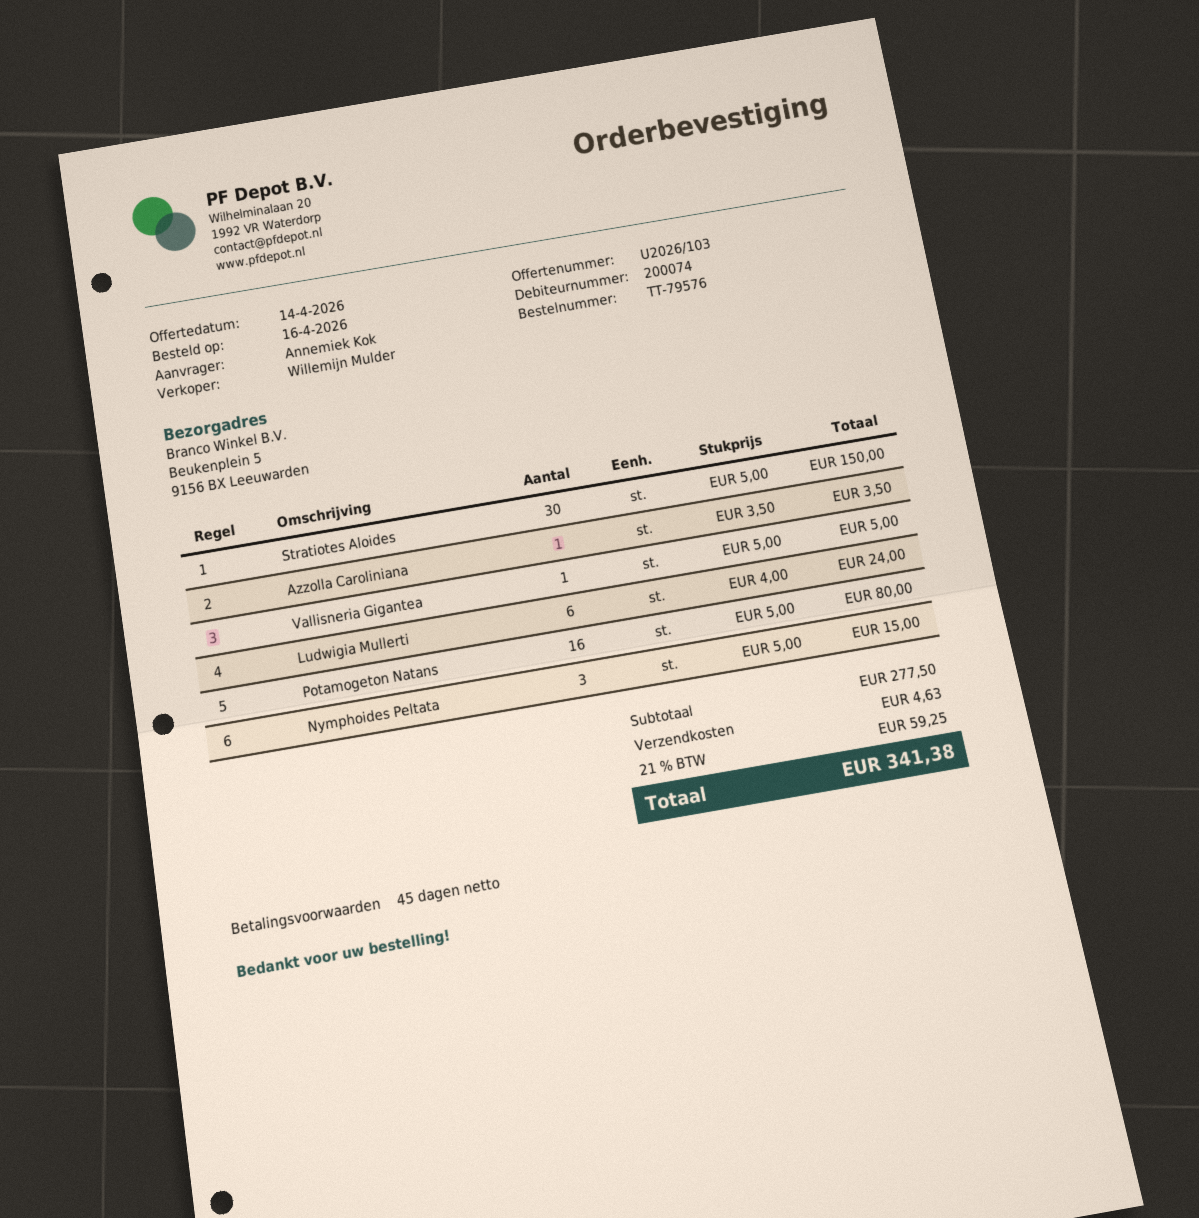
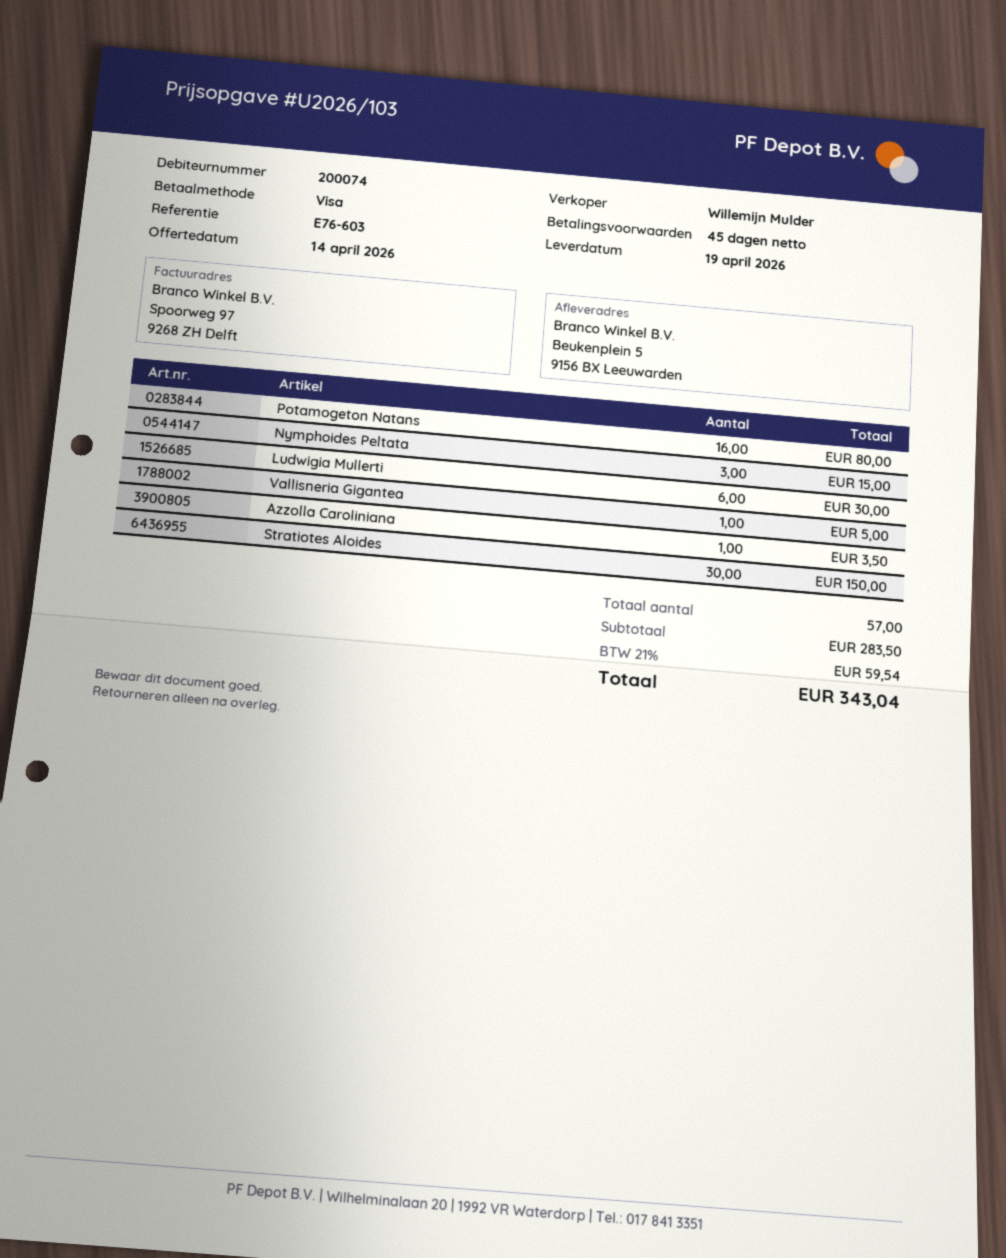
Ludwigia Mullerti: 6 for 24.00 -> 6 for 30.00
subtotal: 277.50 -> 283.50
shipping: 4.63 -> none
tax: 21% = 59.25 -> 21% = 59.54
total: 341.38 -> 343.04

